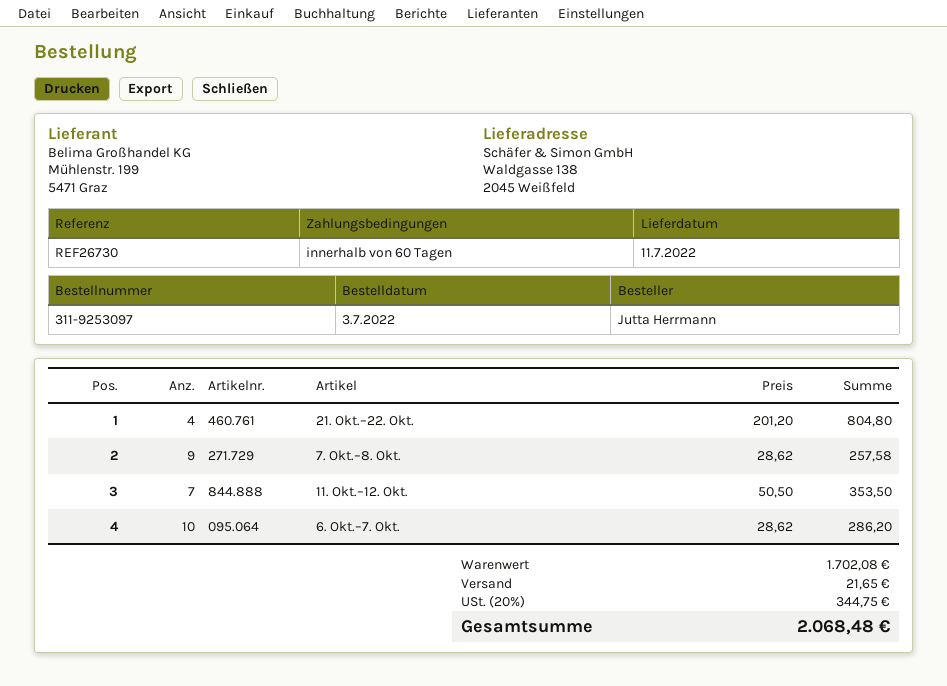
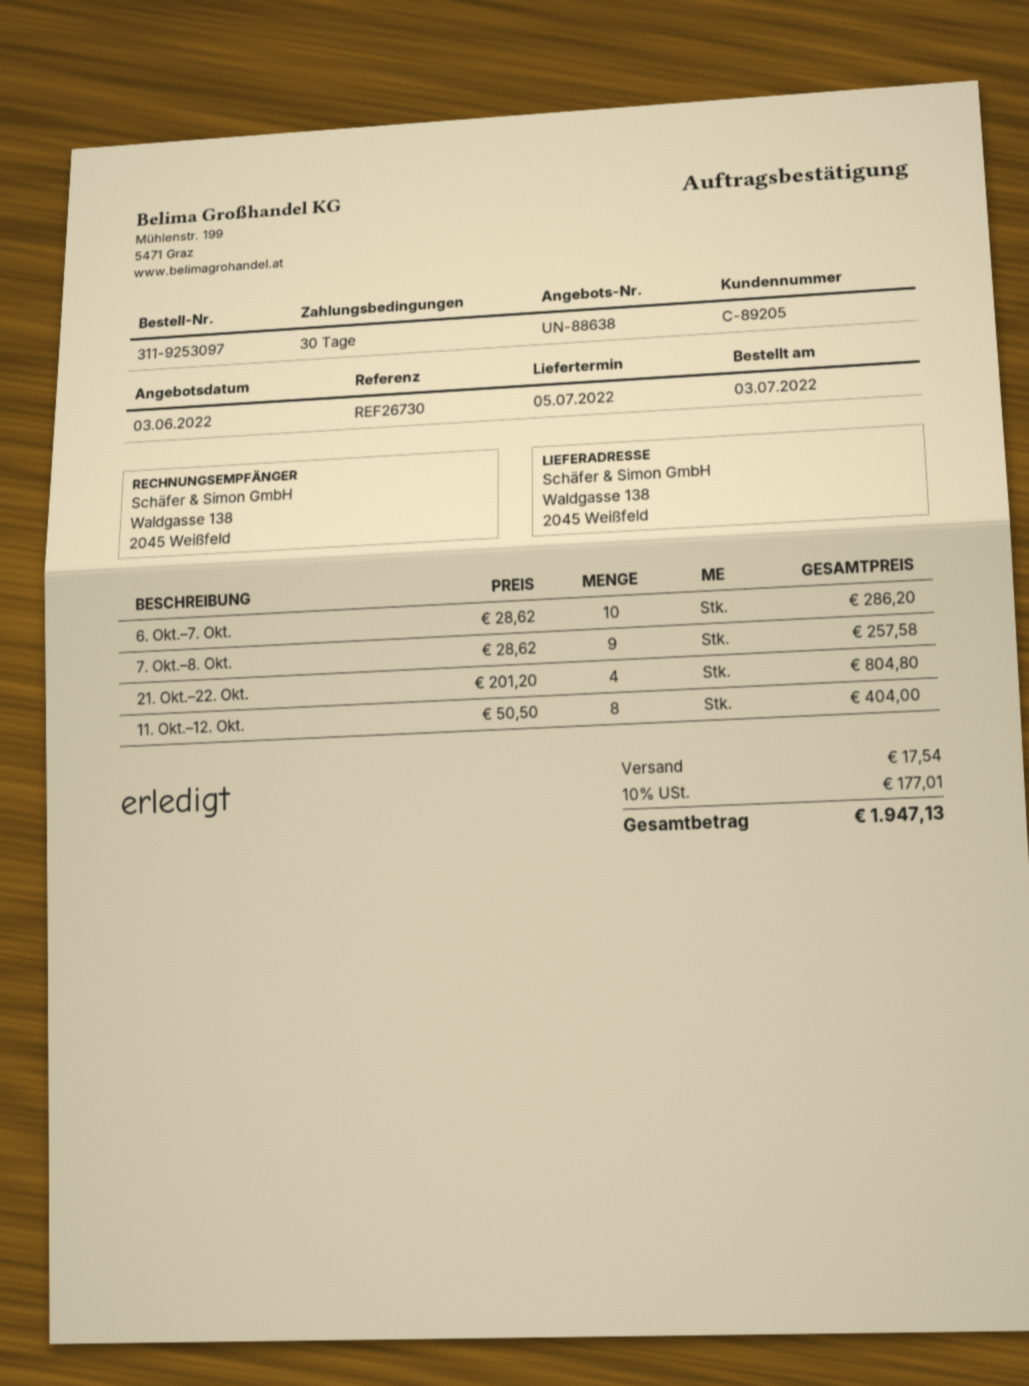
delivery date: 2022-07-11 -> 2022-07-05
payment terms: 60 days -> 30 days
11. Okt.–12. Okt.: 7 x 50.50 = 353.50 -> 8 x 50.50 = 404.00
shipping: 21.65 -> 17.54
tax: 20% = 344.75 -> 10% = 177.01
total: 2068.48 -> 1947.13

